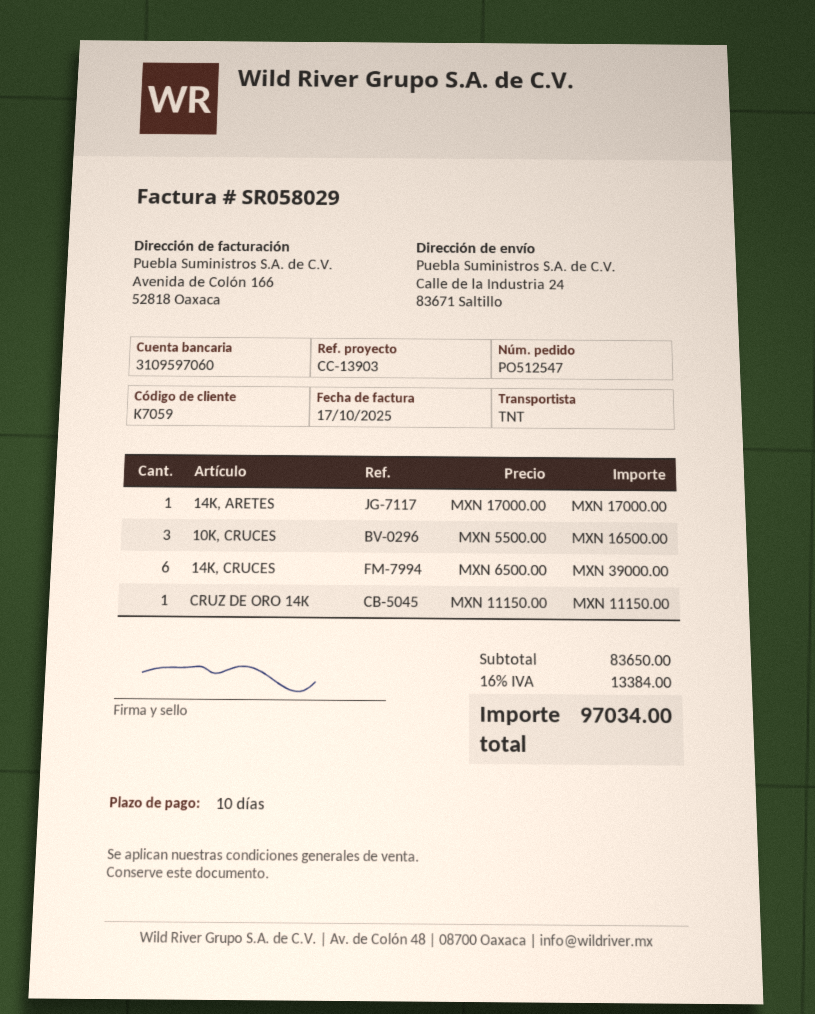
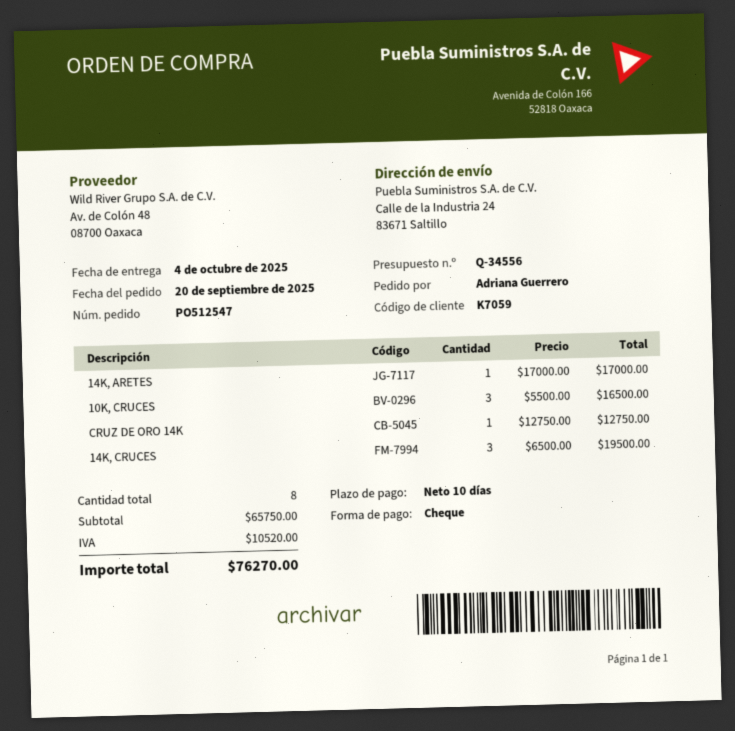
14K, CRUCES: 6 x 6500.00 = 39000.00 -> 3 x 6500.00 = 19500.00
CRUZ DE ORO 14K: 1 x 11150.00 = 11150.00 -> 1 x 12750.00 = 12750.00
subtotal: 83650.00 -> 65750.00
tax: 13384.00 -> 10520.00
total: 97034.00 -> 76270.00

